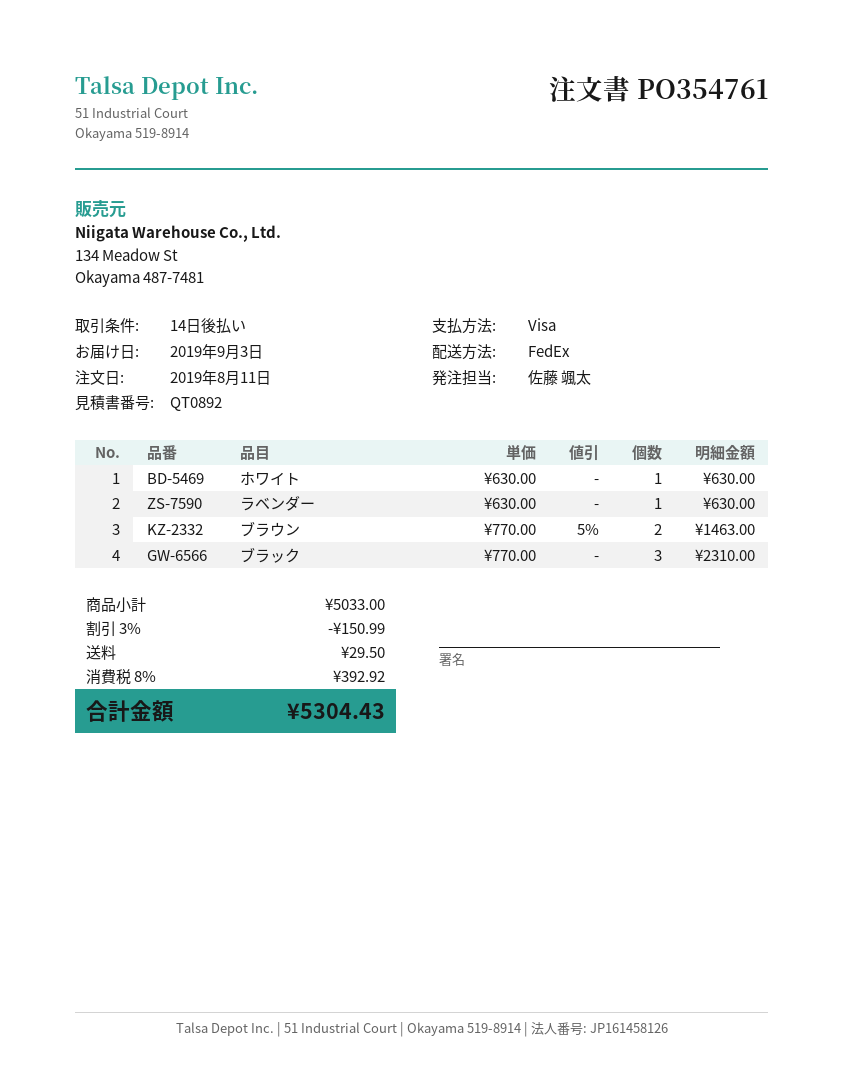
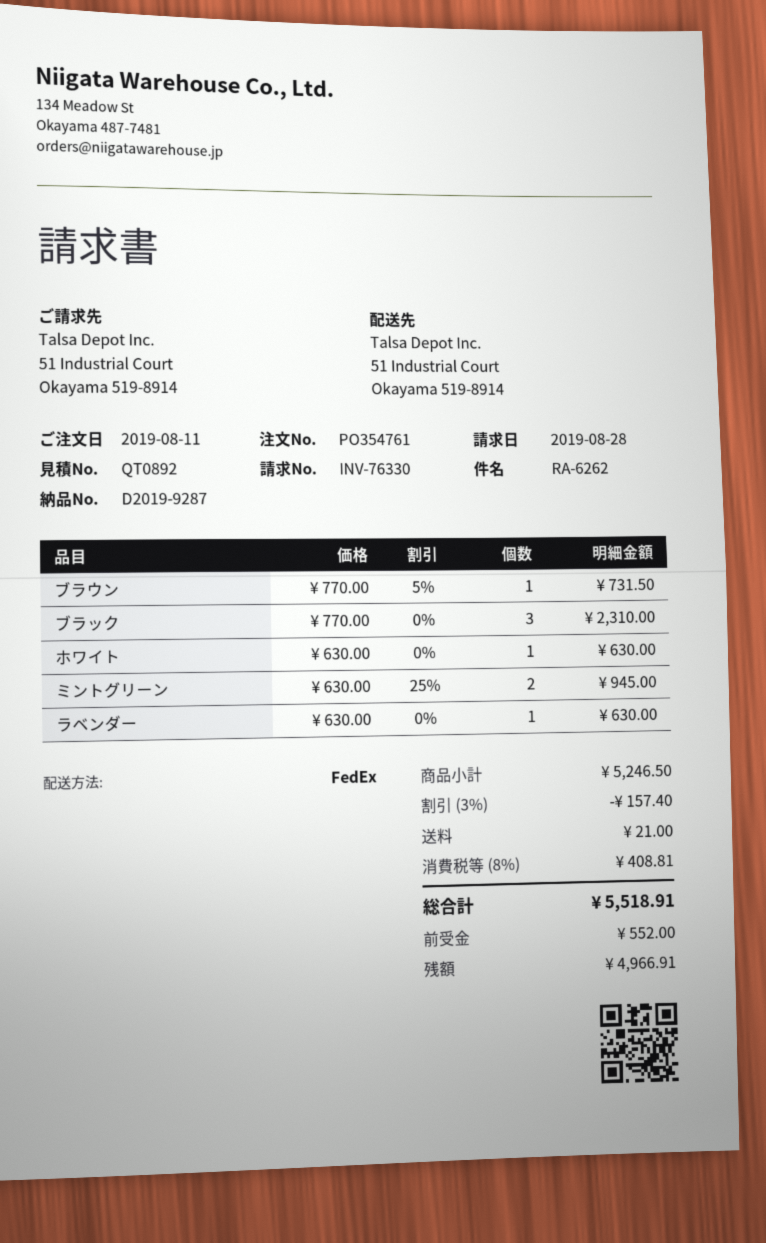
ブラウン: 2 x 770.00 - 5% = 1463.00 -> 1 x 770.00 - 5% = 731.50
ミントグリーン: none -> 2 x 630.00 - 25% = 945.00
subtotal: 5033.00 -> 5246.50
discount: 3% = 150.99 -> 3% = 157.40
shipping: 29.50 -> 21.00
tax: 8% = 392.92 -> 8% = 408.81
total: 5304.43 -> 5518.91

